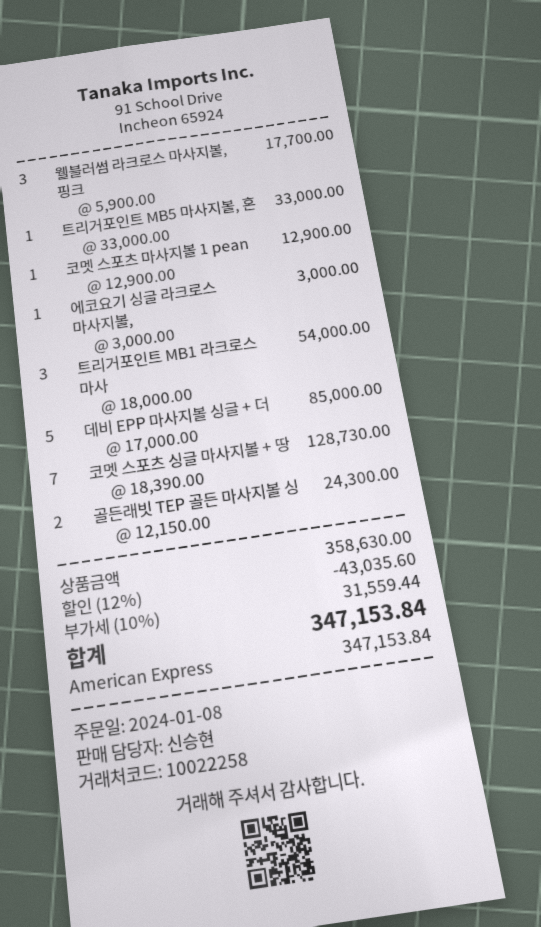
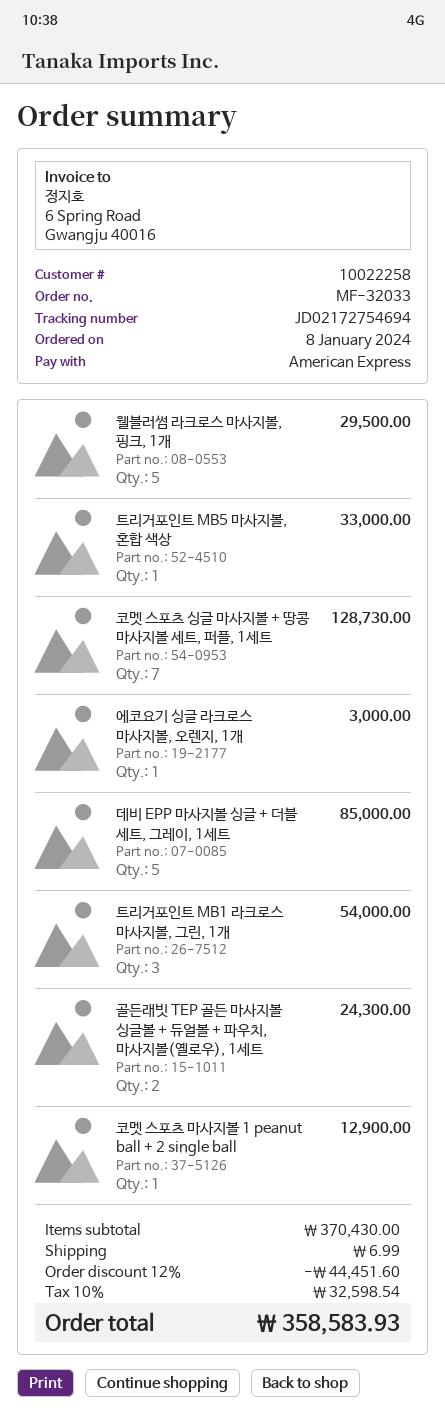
웰블러썸 라크로스 마사지볼, 핑크: 3 for 17700.00 -> 5 for 29500.00
subtotal: 358630.00 -> 370430.00
discount: 12% = 43035.60 -> 12% = 44451.60
shipping: none -> 6.99
tax: 10% = 31559.44 -> 10% = 32598.54
total: 347153.84 -> 358583.93

